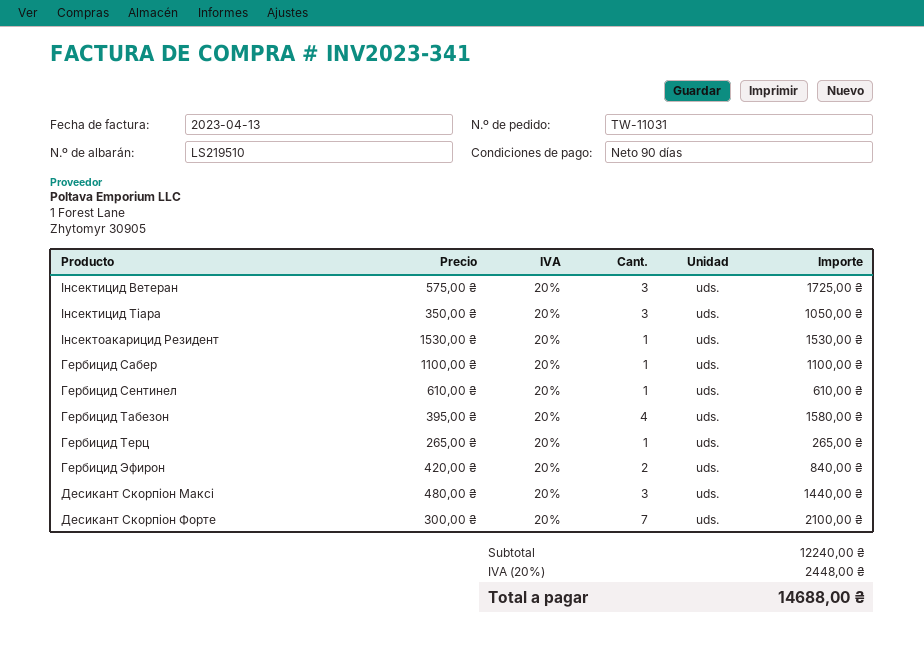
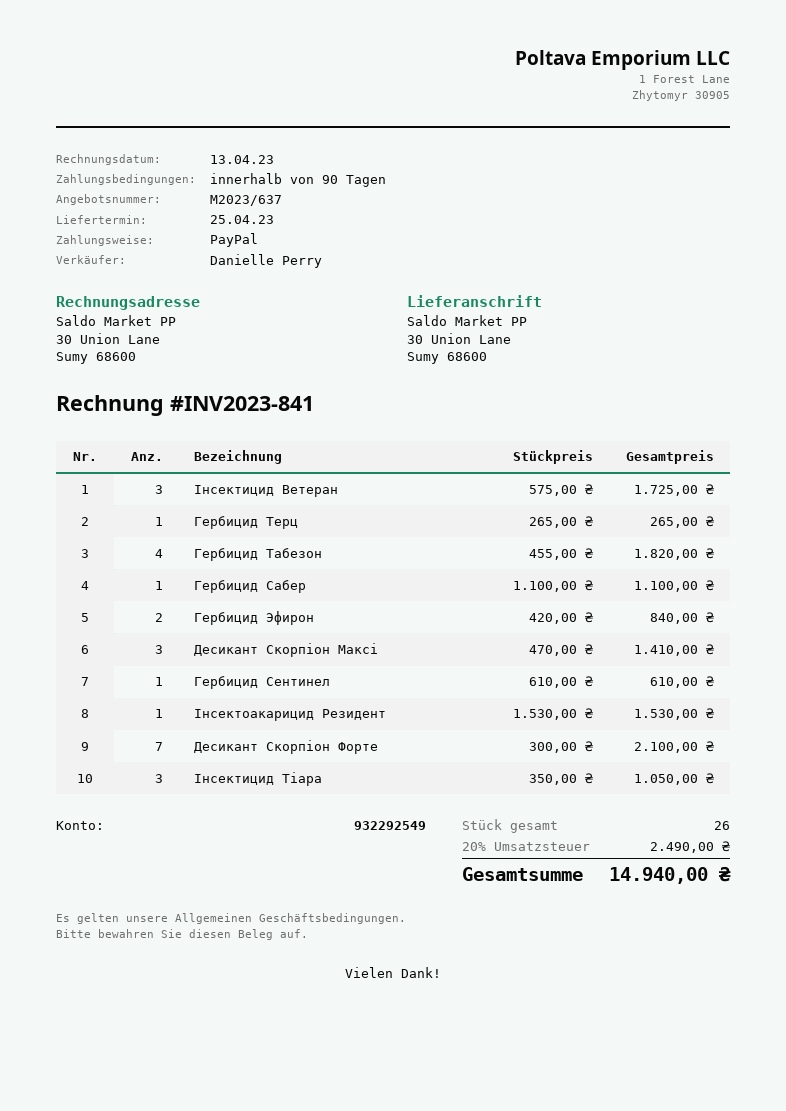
invoice number: INV2023-341 -> INV2023-841
Гербицид Табезон: 4 x 395.00 = 1580.00 -> 4 x 455.00 = 1820.00
Десикант Скорпіон Максі: 3 x 480.00 = 1440.00 -> 3 x 470.00 = 1410.00
tax: 20% = 2448.00 -> 20% = 2490.00
total: 14688.00 -> 14940.00

